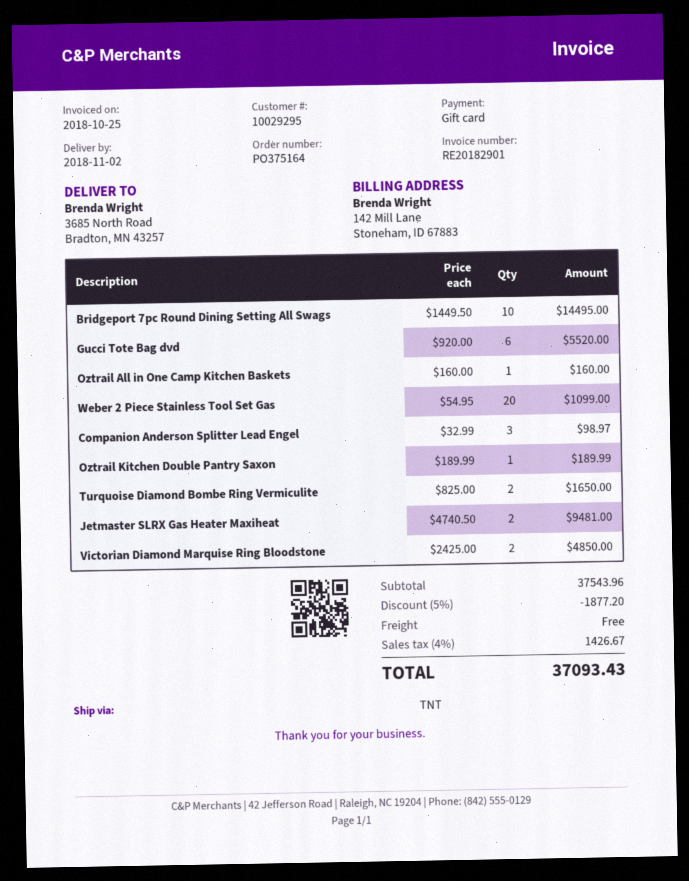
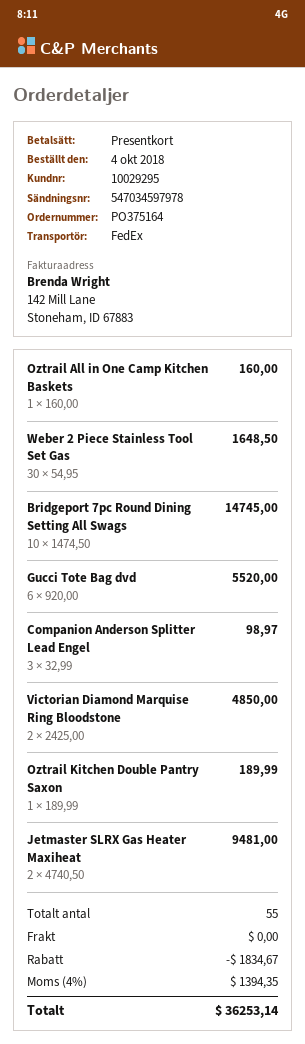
shipping method: TNT -> FedEx
Bridgeport 7pc Round Dining Setting All Swags: 10 x 1449.50 = 14495.00 -> 10 x 1474.50 = 14745.00
Weber 2 Piece Stainless Tool Set Gas: 20 x 54.95 = 1099.00 -> 30 x 54.95 = 1648.50
Turquoise Diamond Bombe Ring Vermiculite: 2 x 825.00 = 1650.00 -> none
discount: 1877.20 -> 1834.67
tax: 4% = 1426.67 -> 4% = 1394.35
total: 37093.43 -> 36253.14

